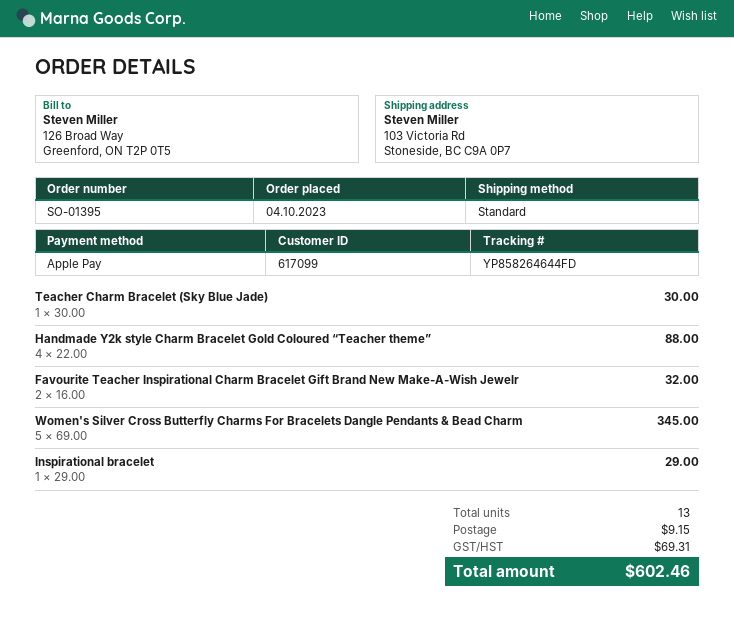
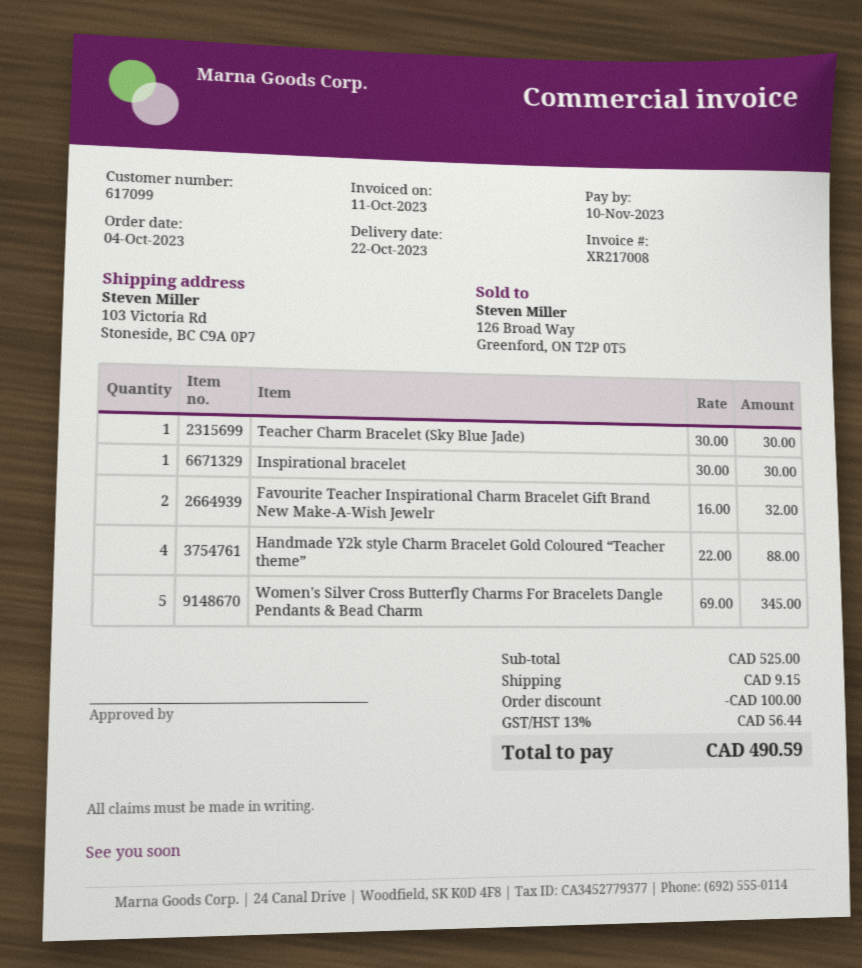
Inspirational bracelet: 1 x 29.00 = 29.00 -> 1 x 30.00 = 30.00
discount: none -> 100.00
tax: 69.31 -> 56.44
total: 602.46 -> 490.59

